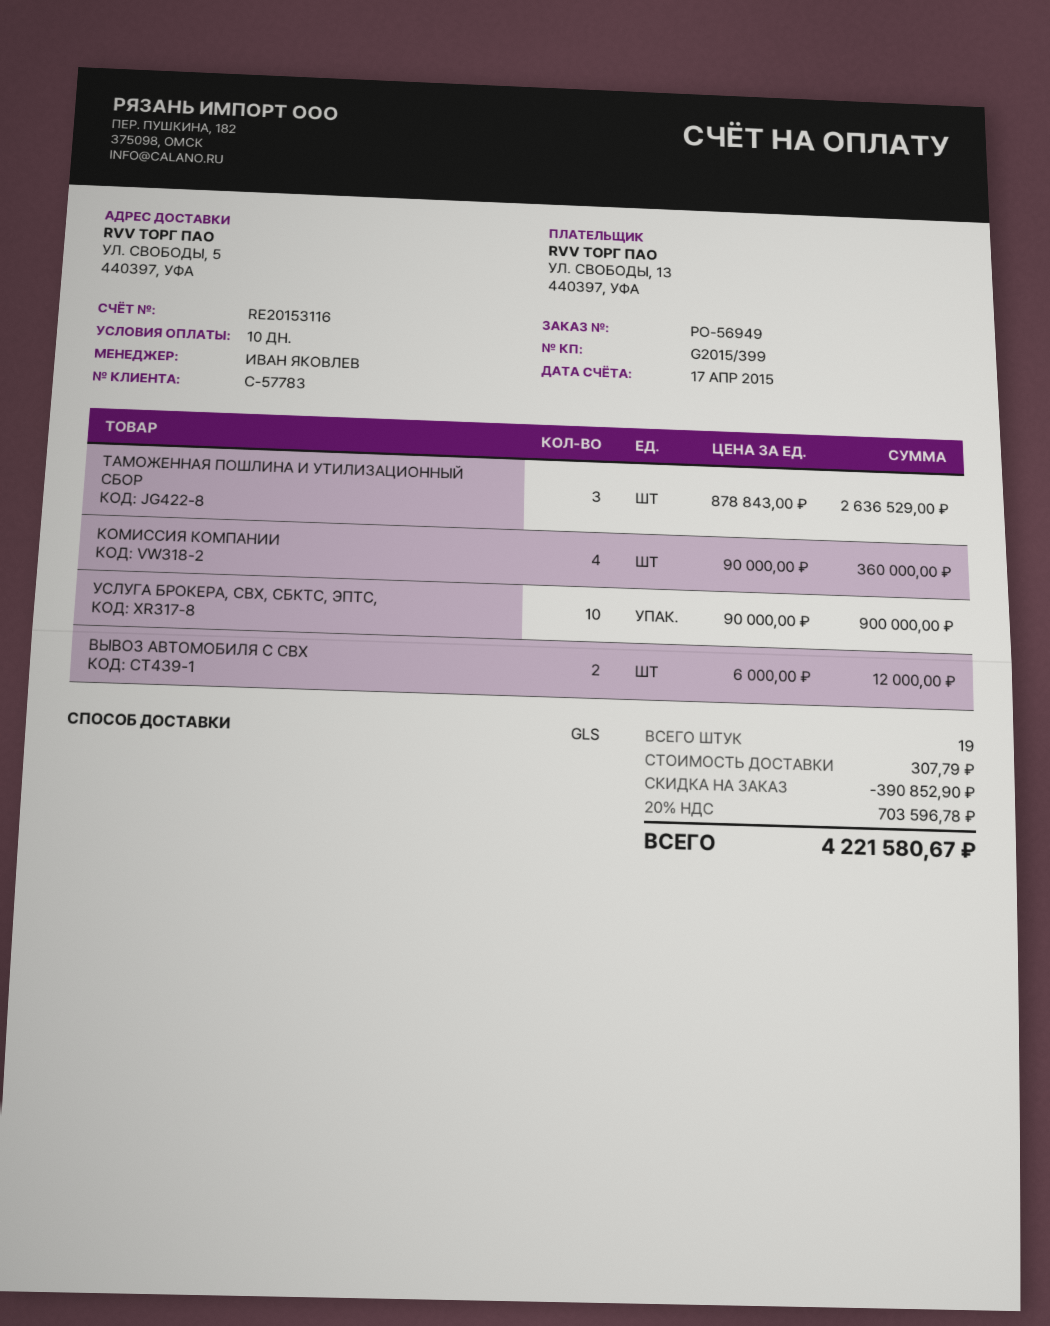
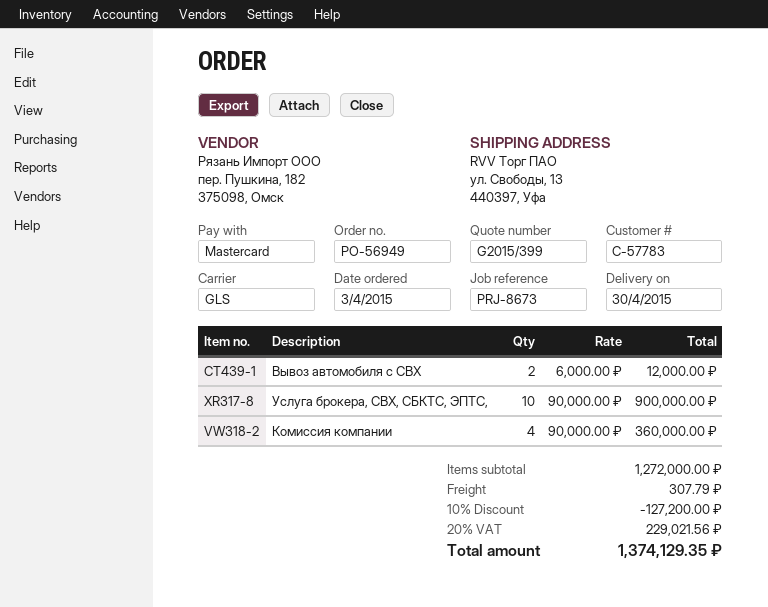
ship to: УЛ. СВОБОДЫ, 5, 440397, УФА -> ул. Свободы, 13, 440397, Уфа
ТАМОЖЕННАЯ ПОШЛИНА И УТИЛИЗАЦИОННЫЙ СБОР: 3 x 878843.00 = 2636529.00 -> none
discount: 390852.90 -> 127200.00
tax: 20% = 703596.78 -> 20% = 229021.56
total: 4221580.67 -> 1374129.35

